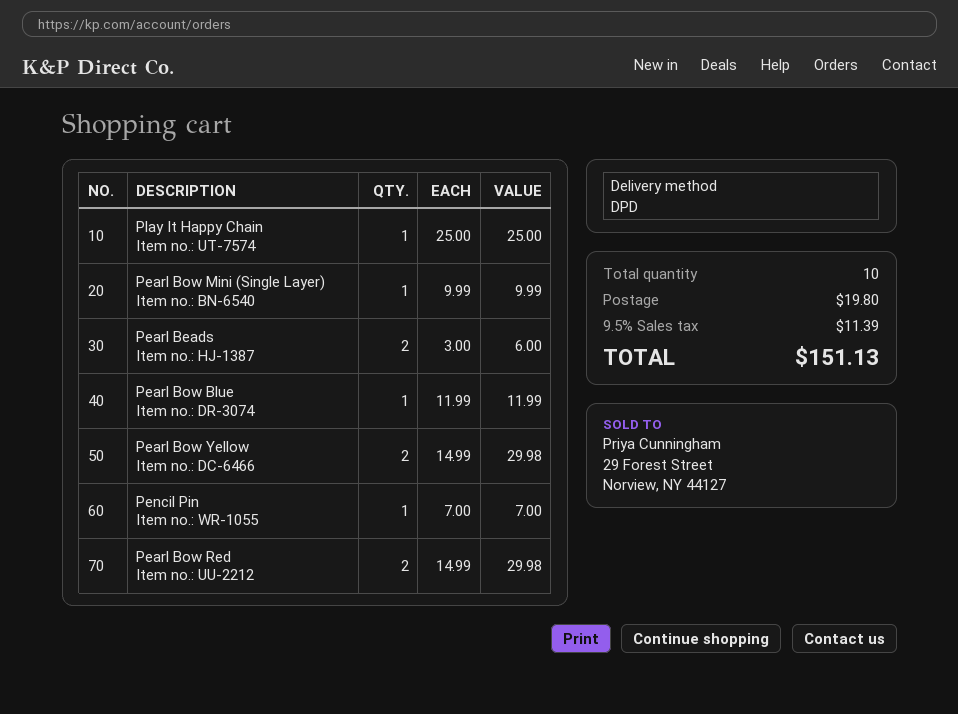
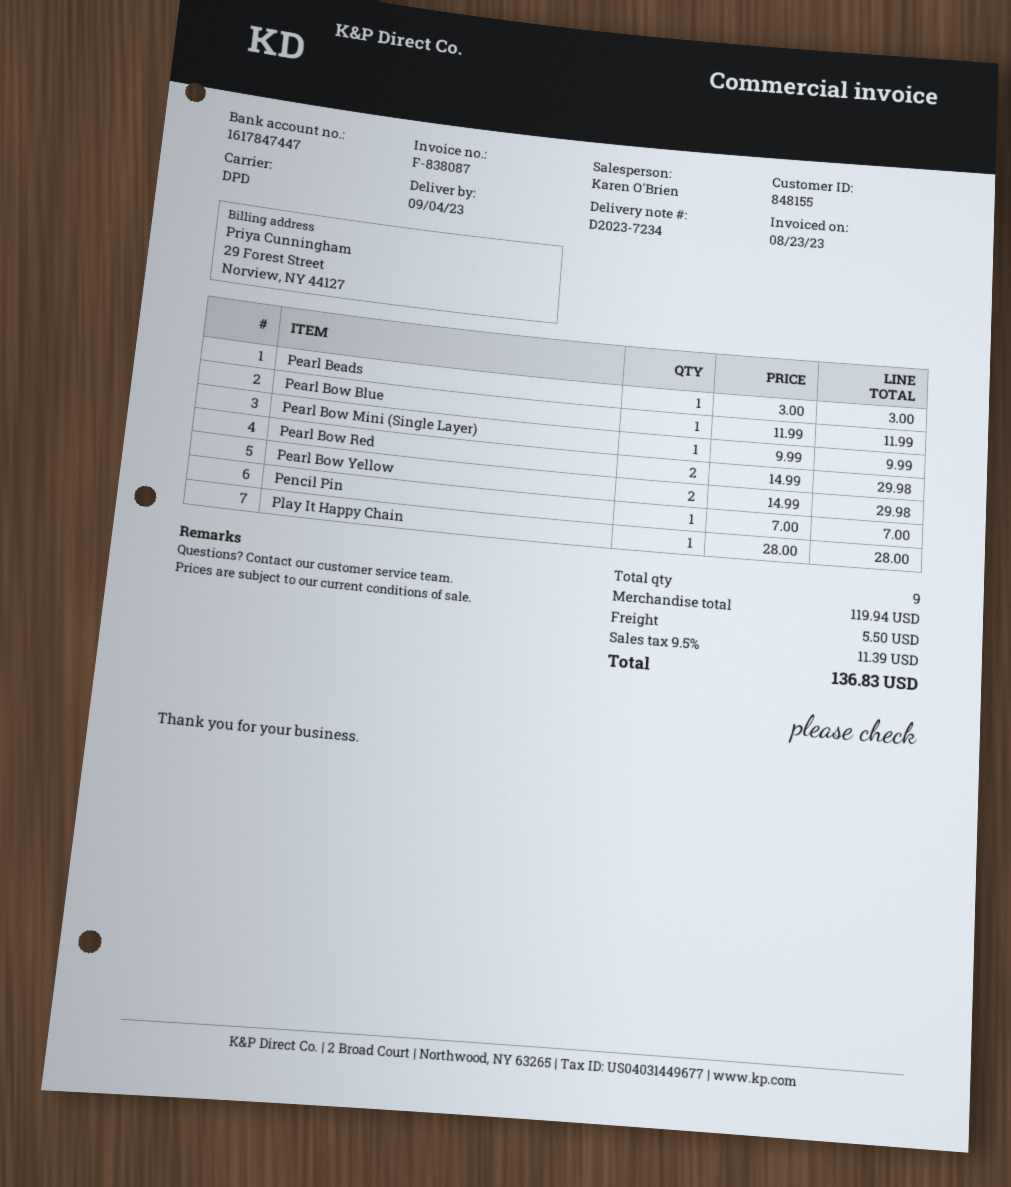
Play It Happy Chain: 1 x 25.00 = 25.00 -> 1 x 28.00 = 28.00
Pearl Beads: 2 x 3.00 = 6.00 -> 1 x 3.00 = 3.00
total quantity: 10 -> 9
shipping: 19.80 -> 5.50
total: 151.13 -> 136.83

